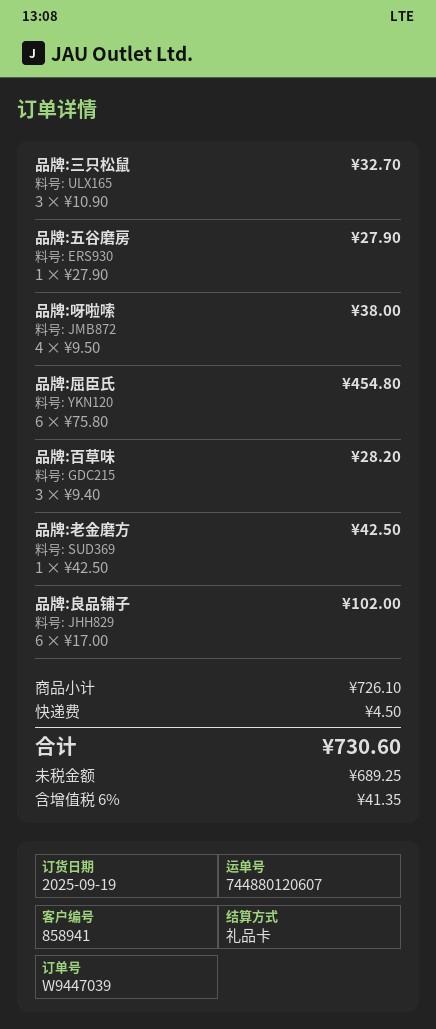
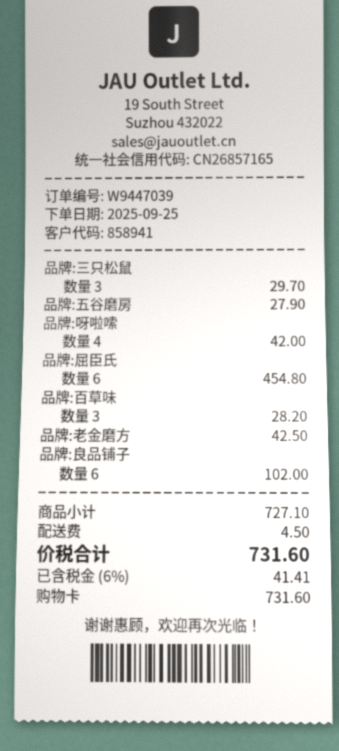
order date: 2025-09-19 -> 2025-09-25
品牌:三只松鼠: 3 for 32.70 -> 3 for 29.70
品牌:呀啦嗦: 4 for 38.00 -> 4 for 42.00
subtotal: 726.10 -> 727.10
tax: 6% = 41.35 -> 6% = 41.41
total: 730.60 -> 731.60

